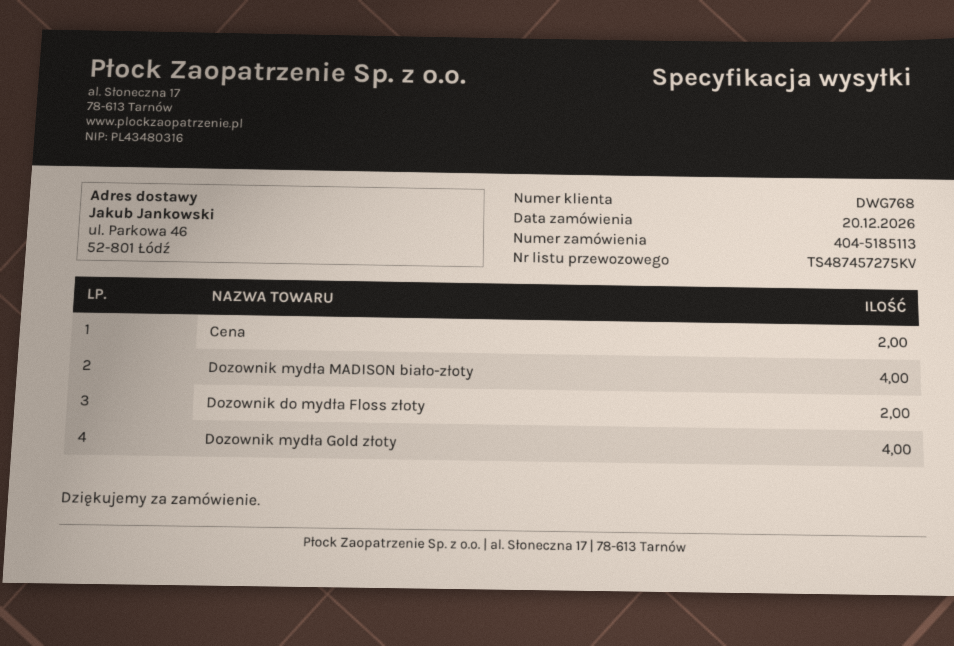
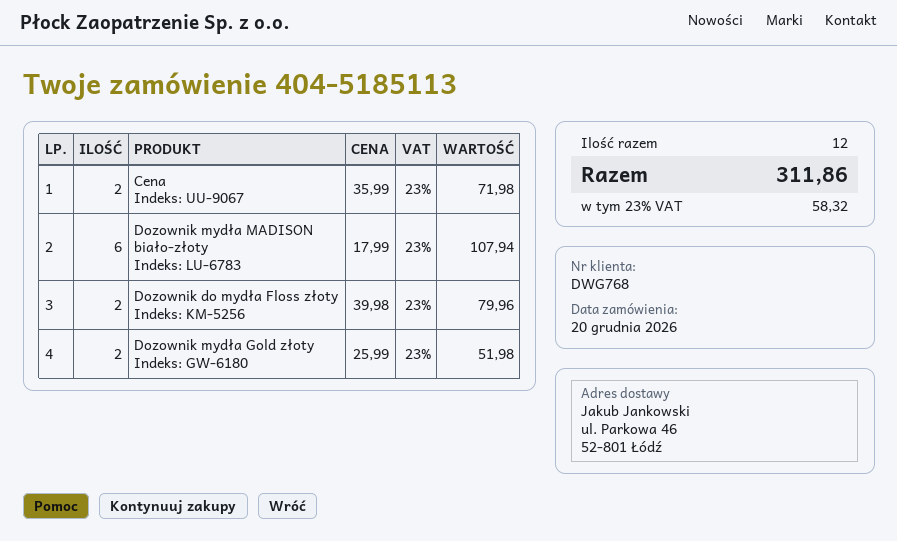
Dozownik mydła MADISON biało-złoty: 4 -> 6
Dozownik mydła Gold złoty: 4 -> 2

